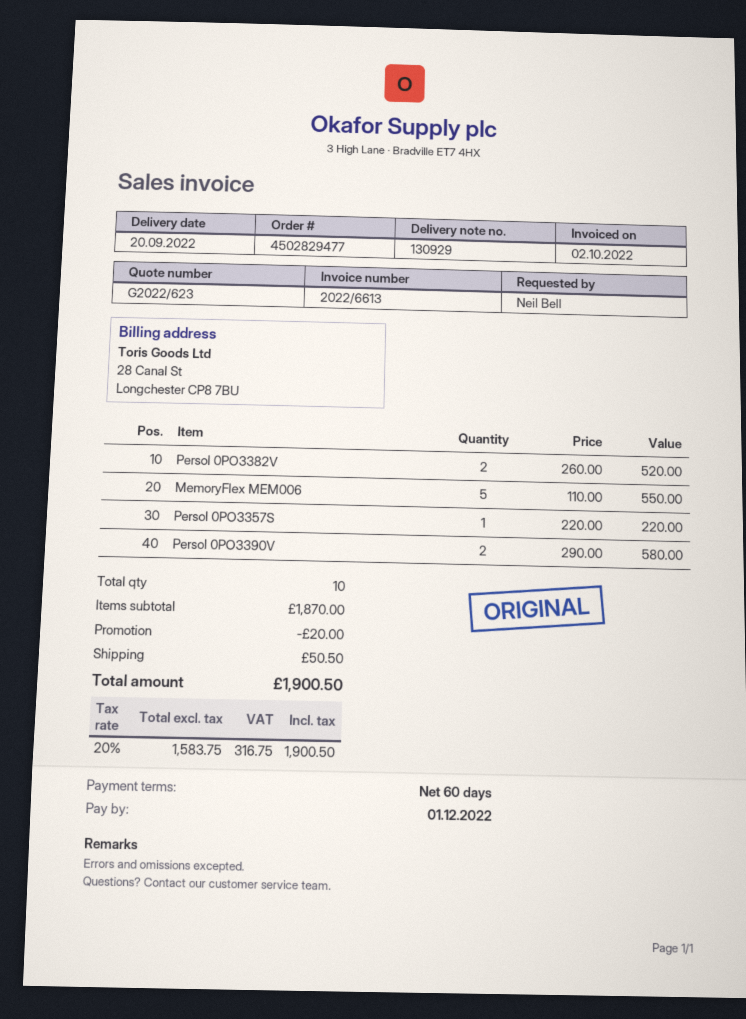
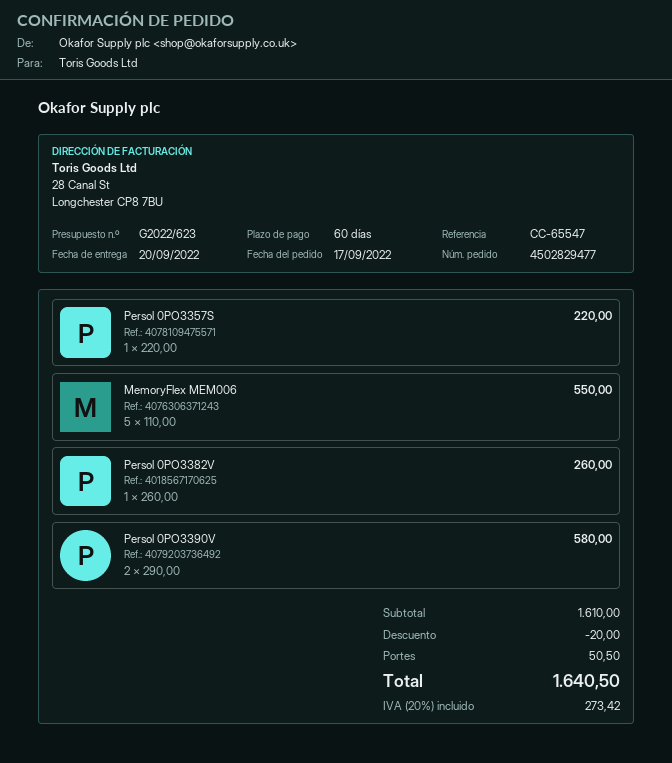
Persol 0PO3382V: 2 x 260.00 = 520.00 -> 1 x 260.00 = 260.00
subtotal: 1870.00 -> 1610.00
tax: 20% = 316.75 -> 20% = 273.42
total: 1900.50 -> 1640.50

